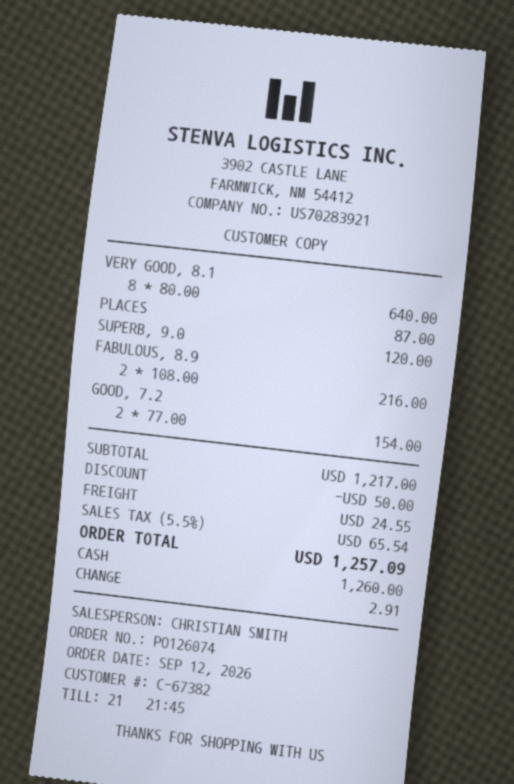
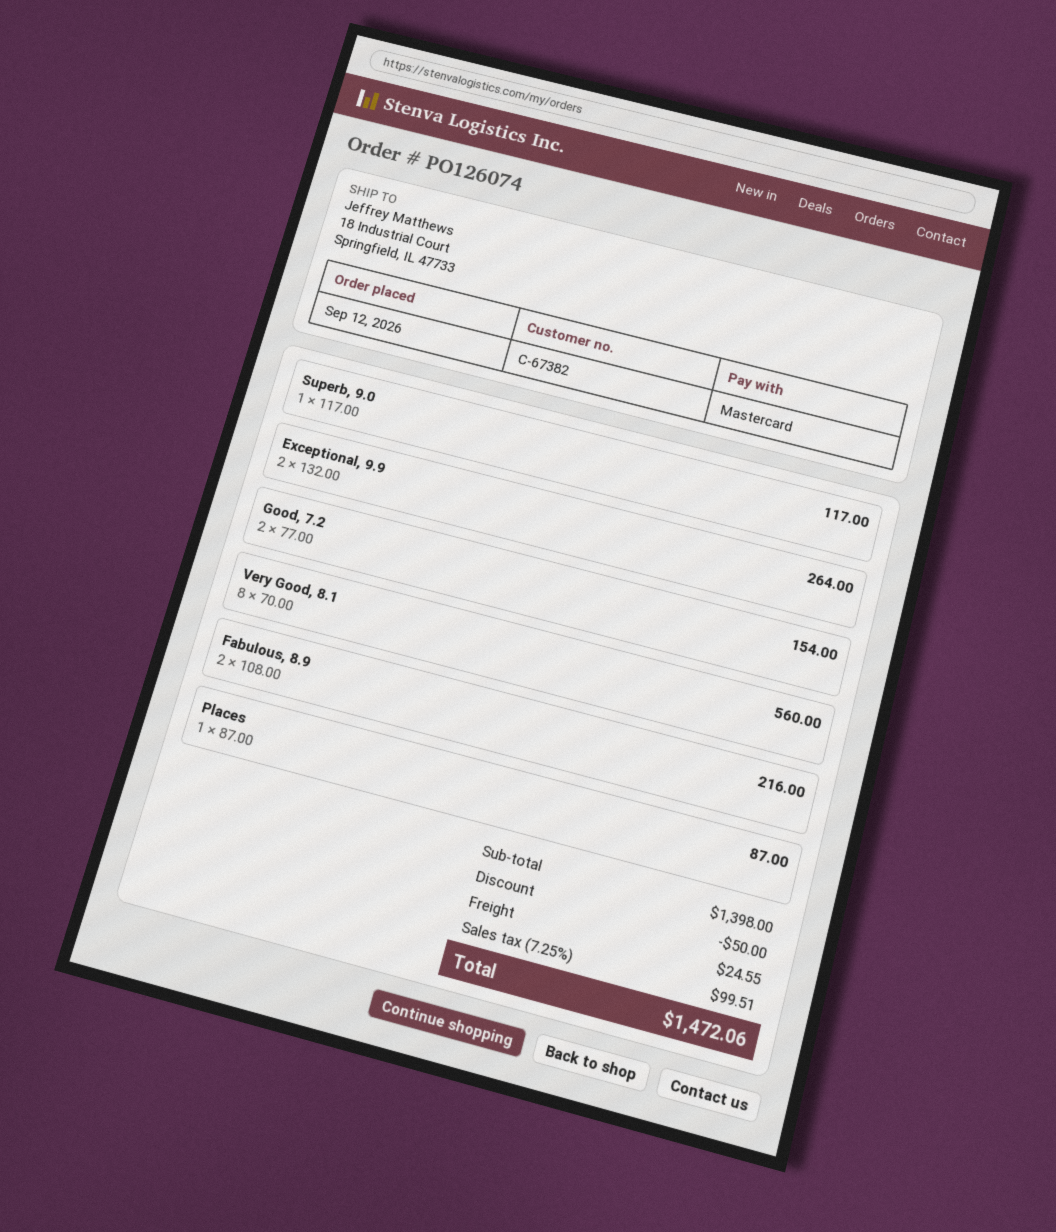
payment method: cash -> Mastercard
VERY GOOD, 8.1: 8 x 80.00 = 640.00 -> 8 x 70.00 = 560.00
SUPERB, 9.0: 1 x 120.00 = 120.00 -> 1 x 117.00 = 117.00
Exceptional, 9.9: none -> 2 x 132.00 = 264.00
subtotal: 1217.00 -> 1398.00
tax: 5.5% = 65.54 -> 7.25% = 99.51
total: 1257.09 -> 1472.06

